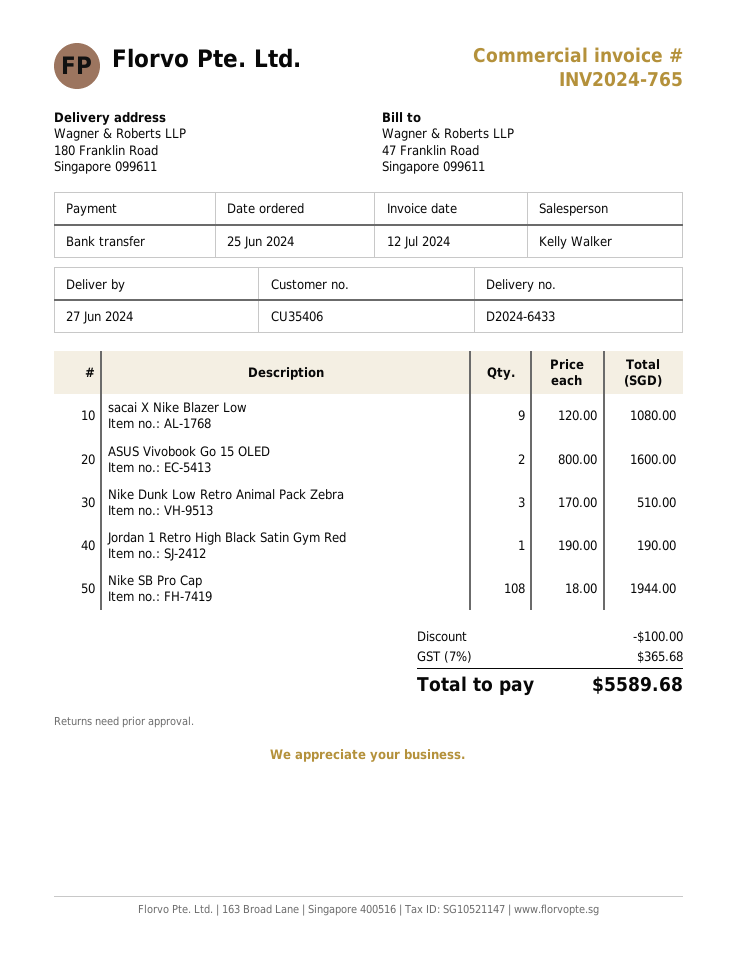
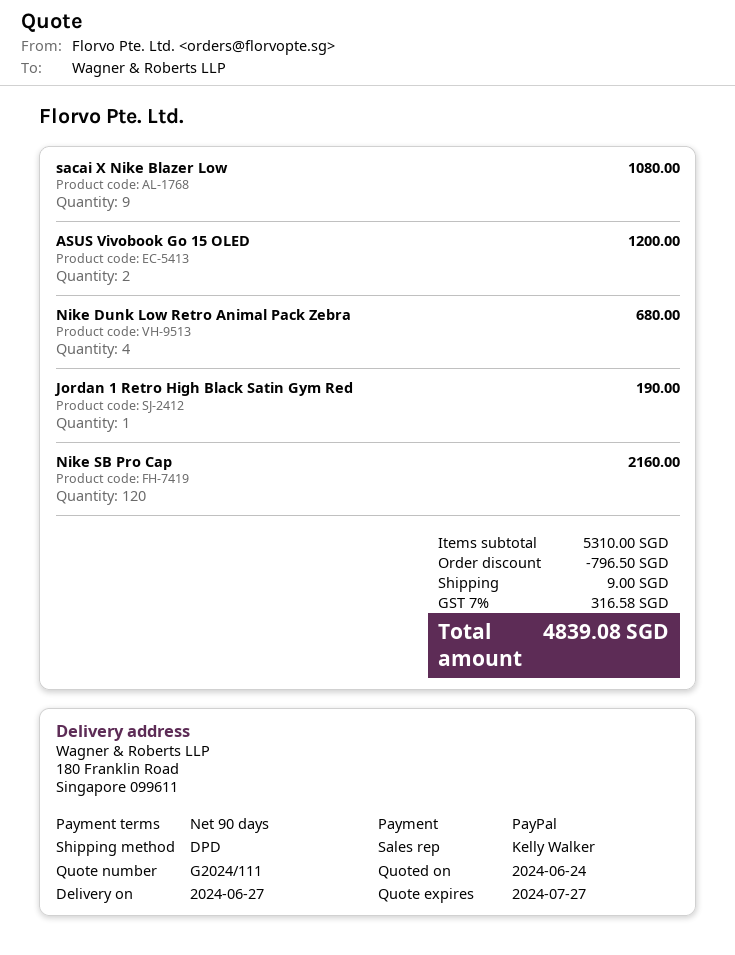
payment method: bank transfer -> PayPal
ASUS Vivobook Go 15 OLED: 2 for 1600.00 -> 2 for 1200.00
Nike Dunk Low Retro Animal Pack Zebra: 3 for 510.00 -> 4 for 680.00
Nike SB Pro Cap: 108 for 1944.00 -> 120 for 2160.00
discount: 100.00 -> 796.50
shipping: none -> 9.00
tax: 7% = 365.68 -> 7% = 316.58
total: 5589.68 -> 4839.08

